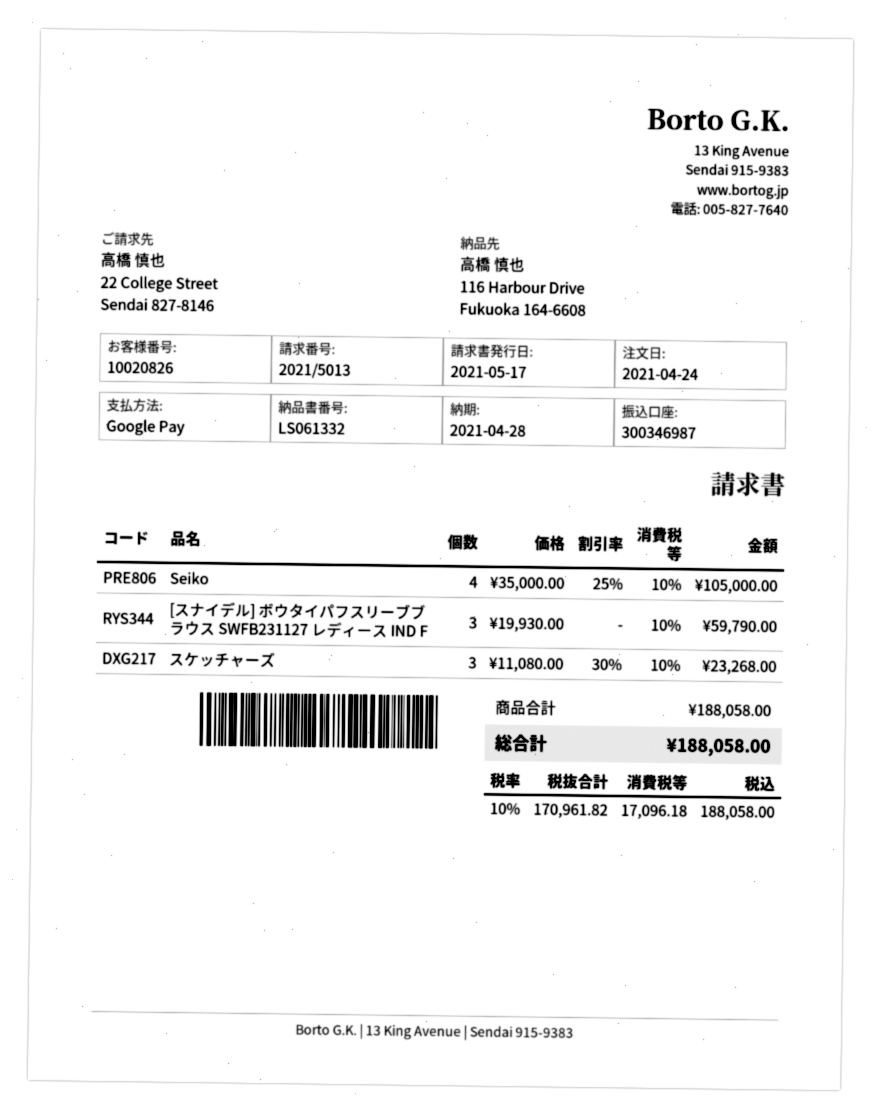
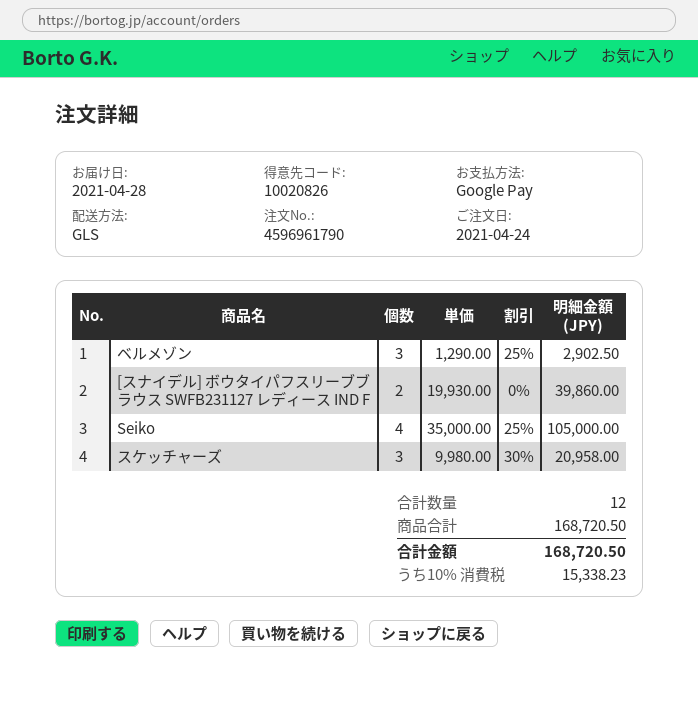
[スナイデル] ボウタイパフスリーブブラウス SWFB231127 レディース IND F: 3 x 19930.00 = 59790.00 -> 2 x 19930.00 = 39860.00
スケッチャーズ: 3 x 11080.00 - 30% = 23268.00 -> 3 x 9980.00 - 30% = 20958.00
ベルメゾン: none -> 3 x 1290.00 - 25% = 2902.50
subtotal: 188058.00 -> 168720.50
tax: 10% = 17096.18 -> 10% = 15338.23
total: 188058.00 -> 168720.50

